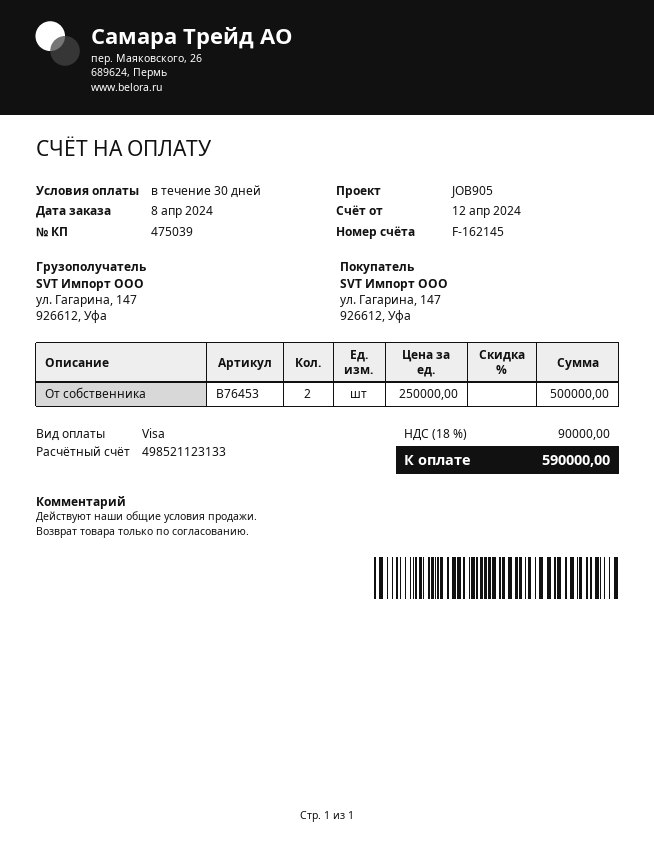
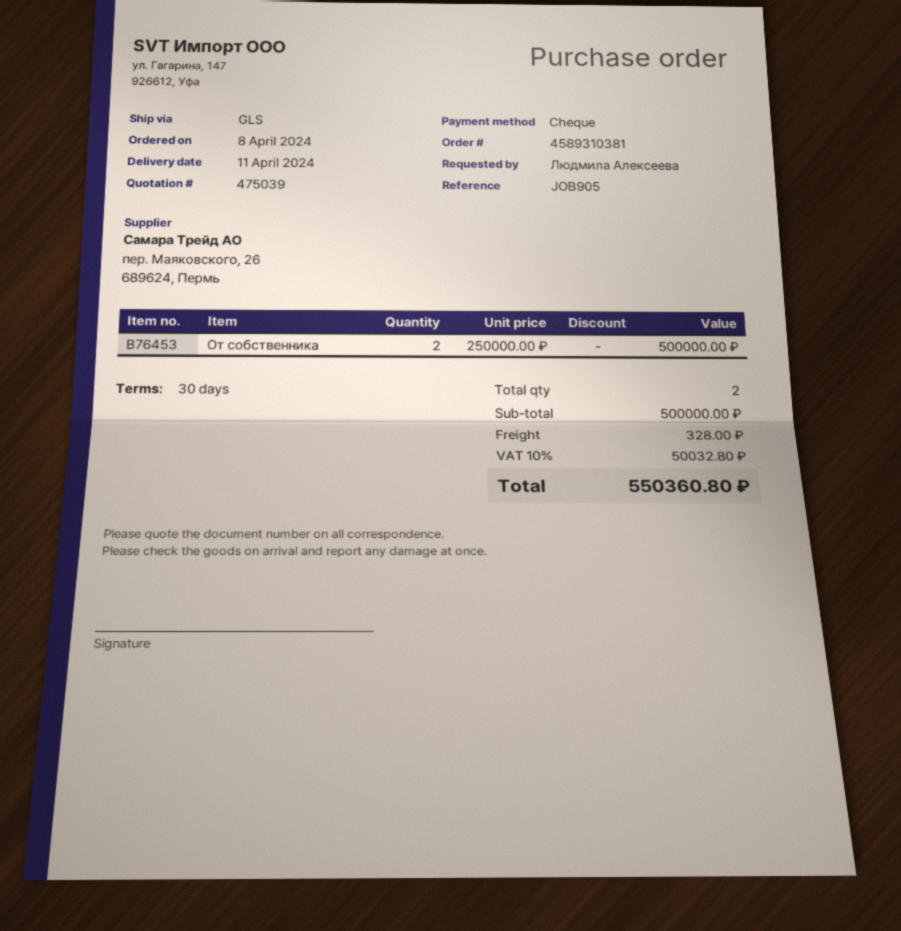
payment method: Visa -> cheque
shipping: none -> 328.00
tax: 18% = 90000.00 -> 10% = 50032.80
total: 590000.00 -> 550360.80

